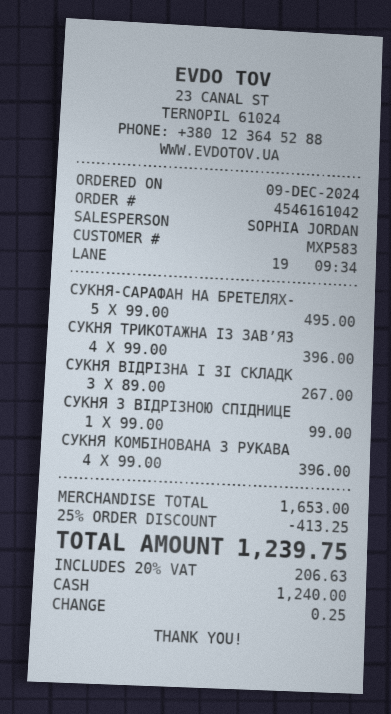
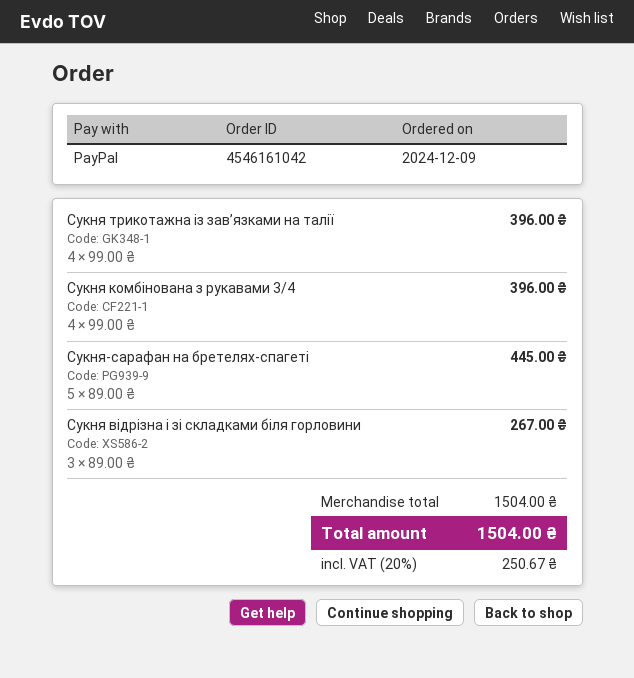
payment method: cash -> PayPal
СУКНЯ-САРАФАН НА БРЕТЕЛЯХ-: 5 x 99.00 = 495.00 -> 5 x 89.00 = 445.00
СУКНЯ З ВІДРІЗНОЮ СПІДНИЦЕ: 1 x 99.00 = 99.00 -> none
subtotal: 1653.00 -> 1504.00
discount: 25% = 413.25 -> none
tax: 20% = 206.63 -> 20% = 250.67
total: 1239.75 -> 1504.00

